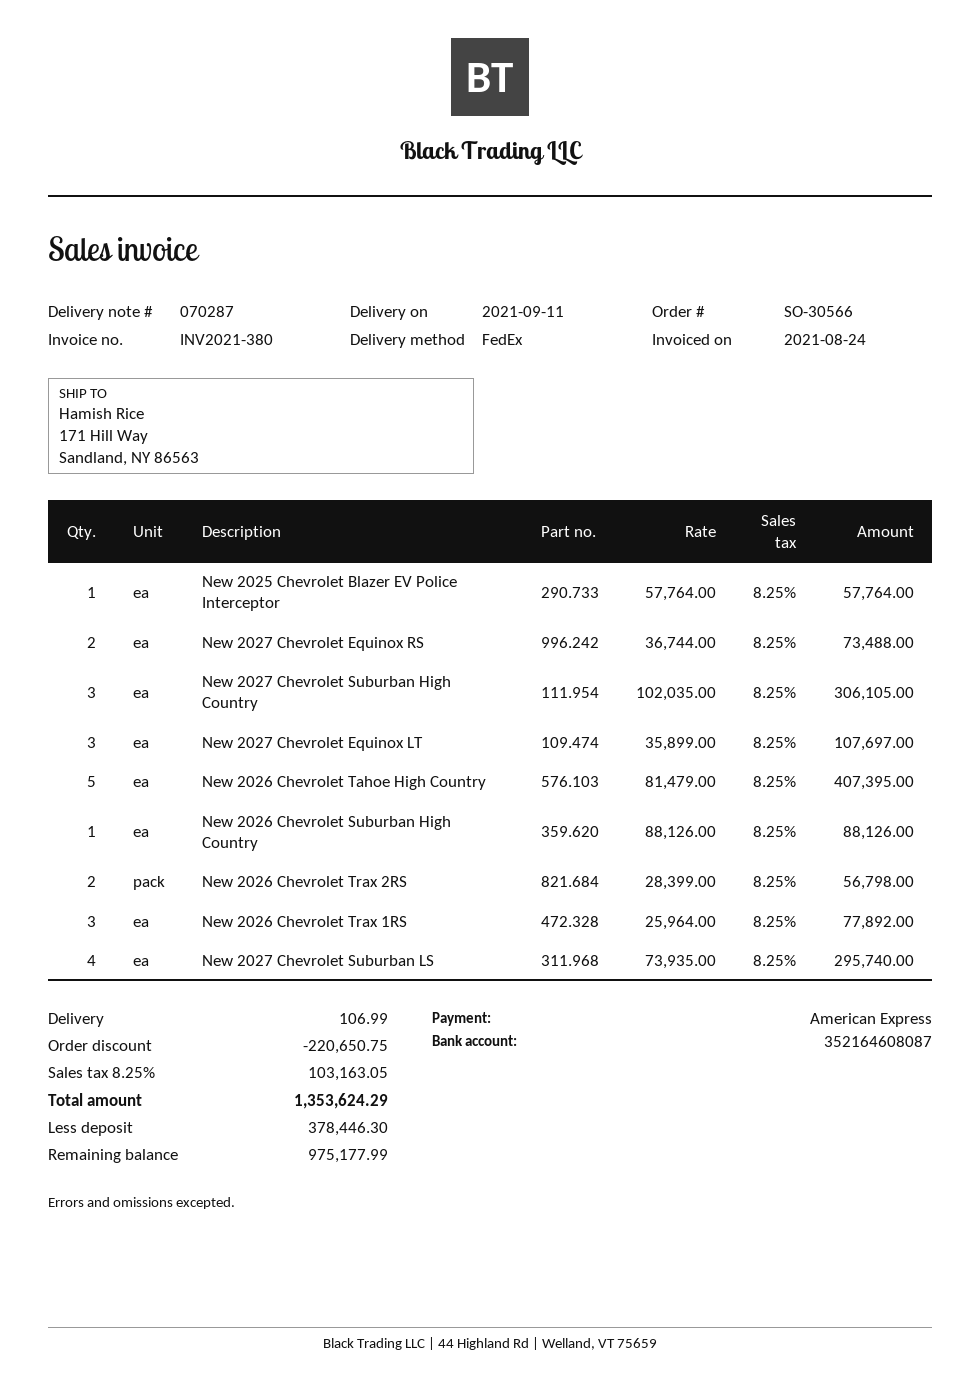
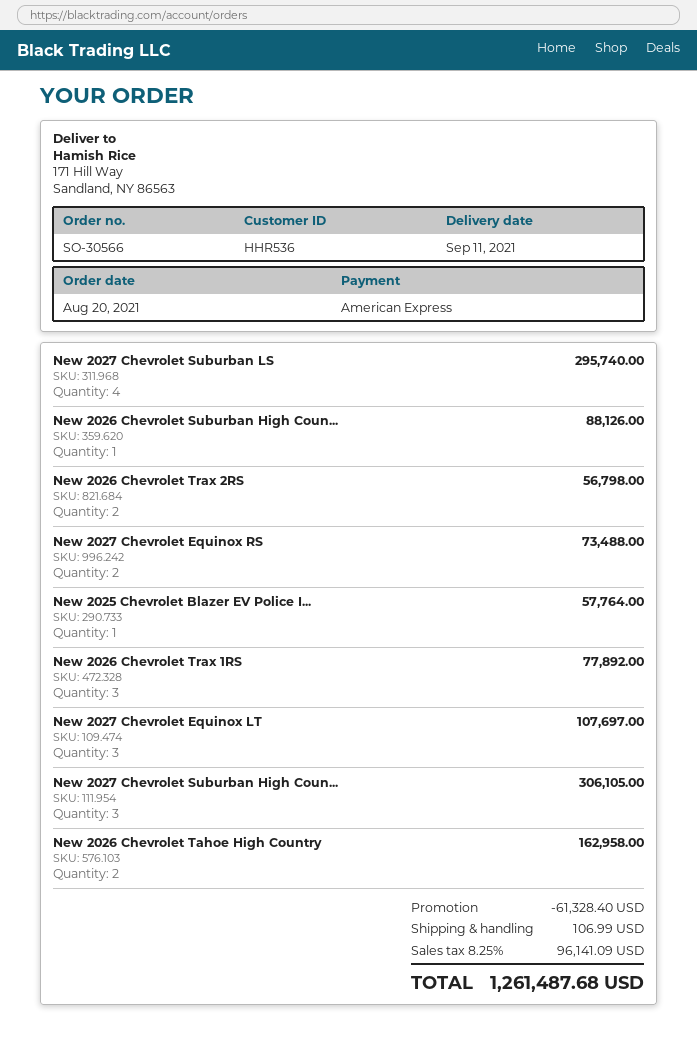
New 2026 Chevrolet Tahoe High Country: 5 for 407395.00 -> 2 for 162958.00
discount: 220650.75 -> 61328.40
tax: 8.25% = 103163.05 -> 8.25% = 96141.09
total: 1353624.29 -> 1261487.68

